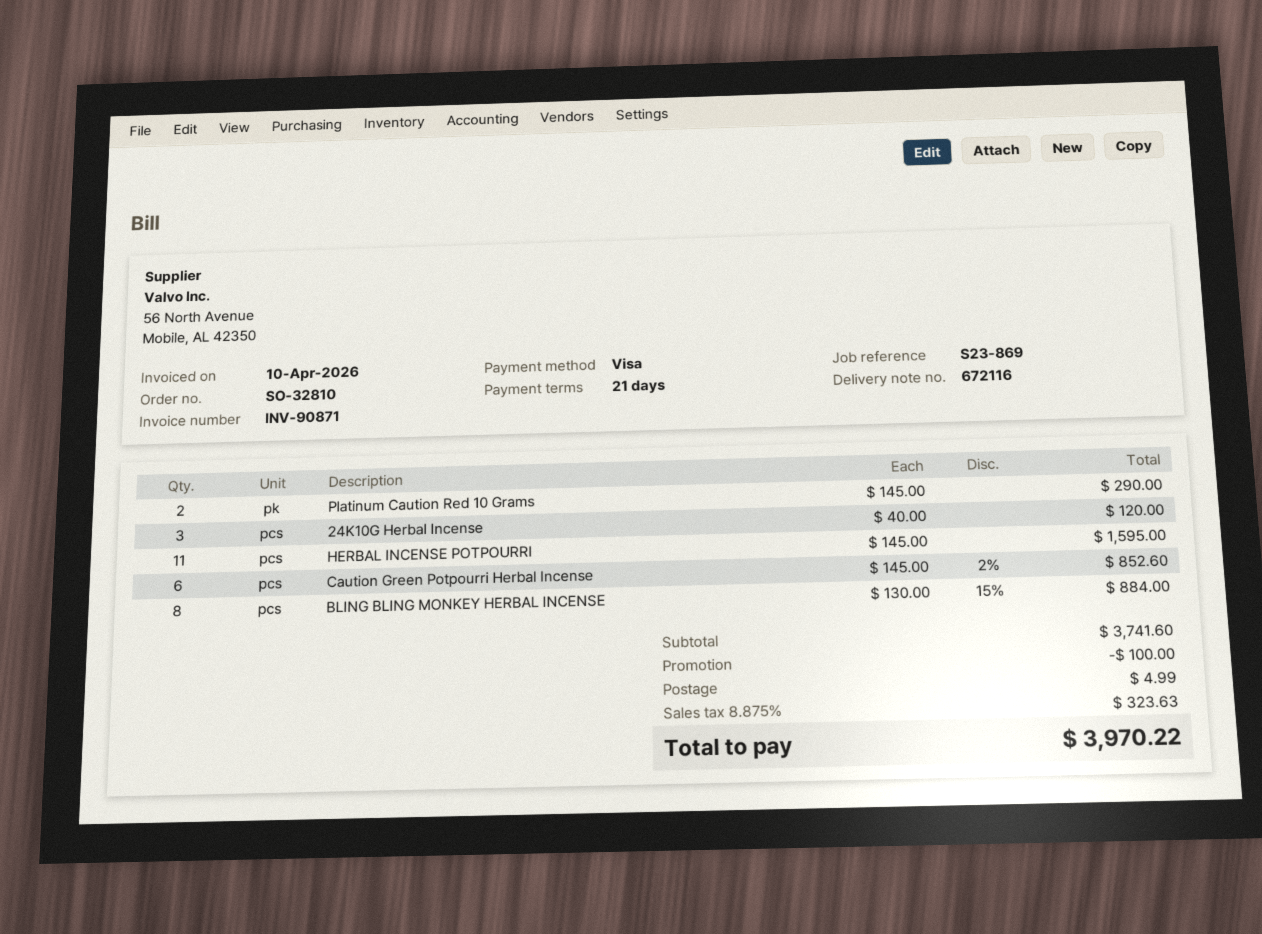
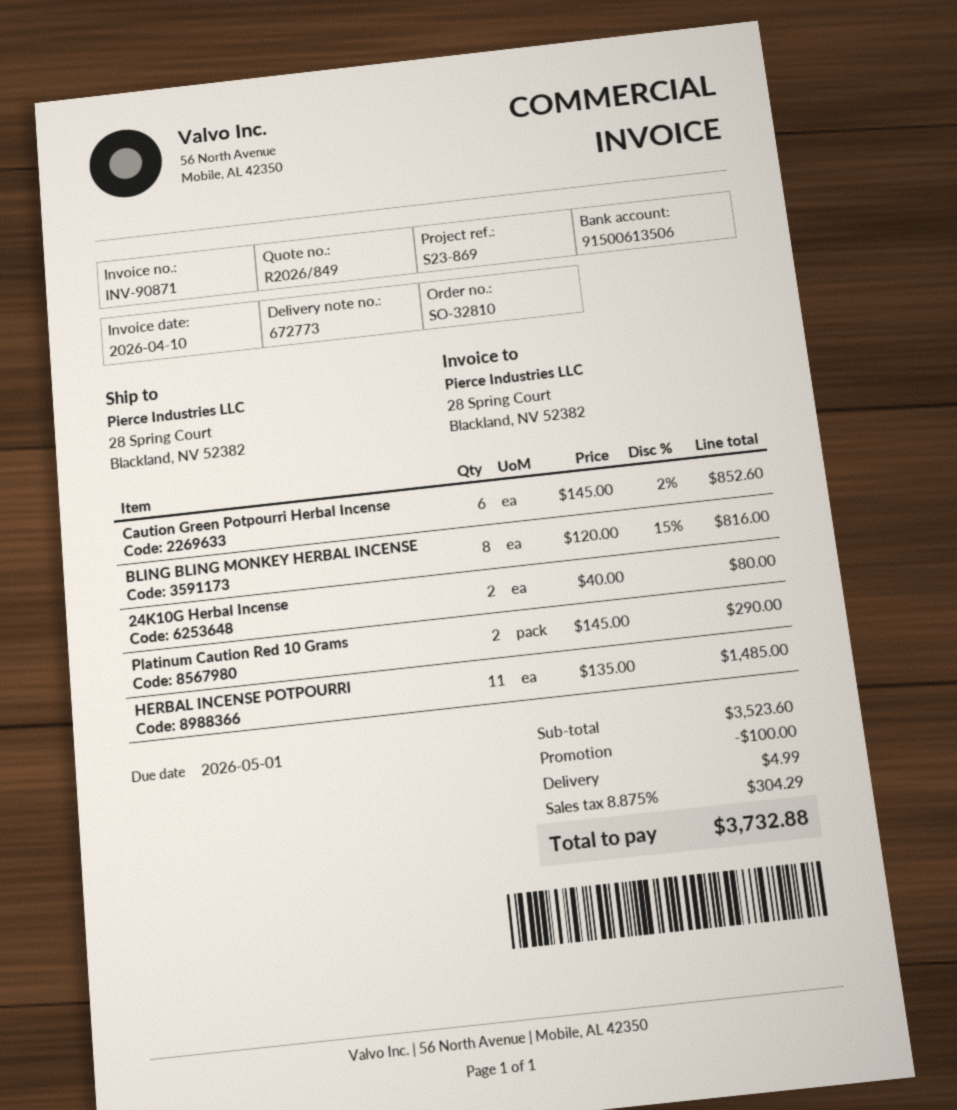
delivery note number: 672116 -> 672773
24K10G Herbal Incense: 3 x 40.00 = 120.00 -> 2 x 40.00 = 80.00
HERBAL INCENSE POTPOURRI: 11 x 145.00 = 1595.00 -> 11 x 135.00 = 1485.00
BLING BLING MONKEY HERBAL INCENSE: 8 x 130.00 - 15% = 884.00 -> 8 x 120.00 - 15% = 816.00
subtotal: 3741.60 -> 3523.60
tax: 8.875% = 323.63 -> 8.875% = 304.29
total: 3970.22 -> 3732.88

